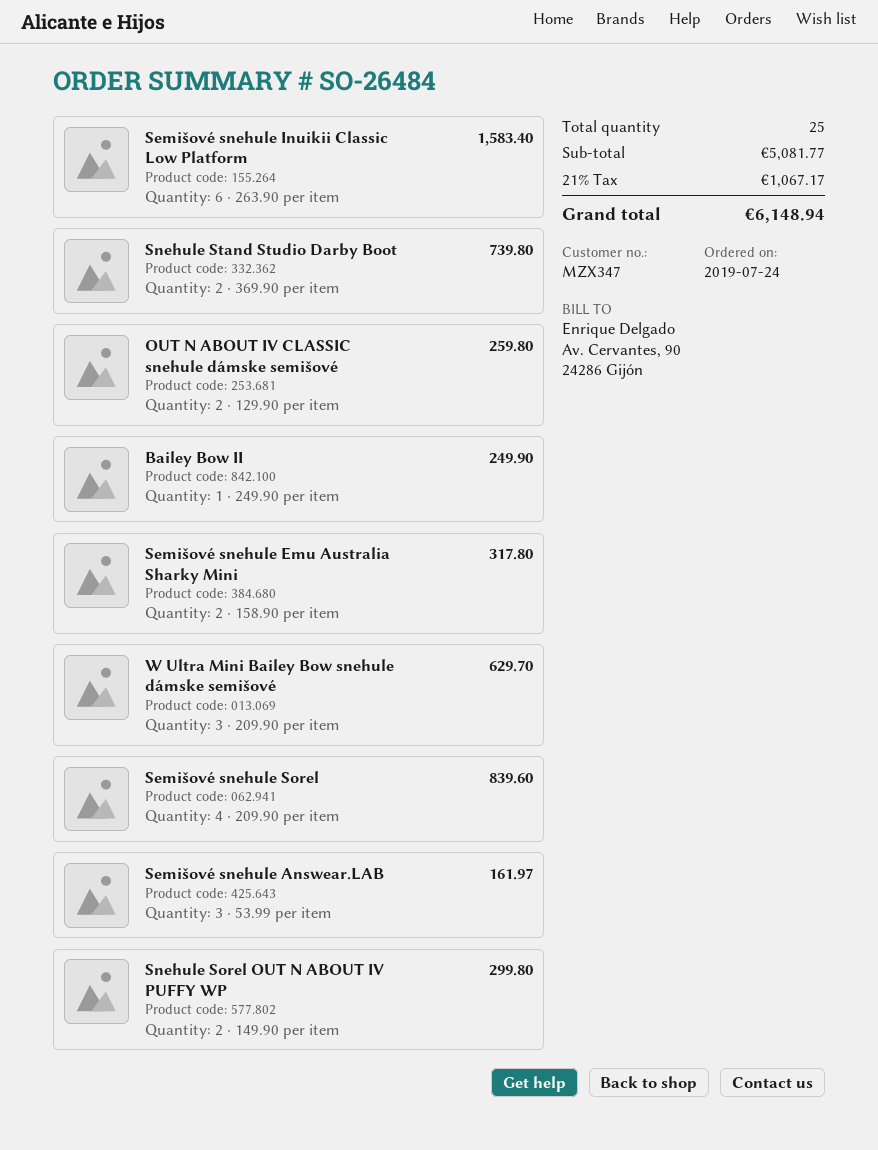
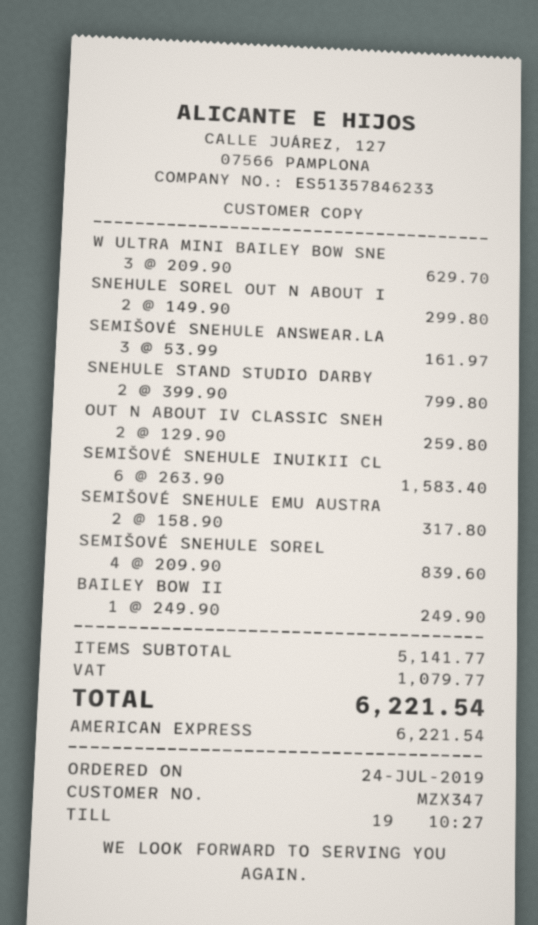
Snehule Stand Studio Darby Boot: 2 x 369.90 = 739.80 -> 2 x 399.90 = 799.80
subtotal: 5081.77 -> 5141.77
tax: 1067.17 -> 1079.77
total: 6148.94 -> 6221.54

